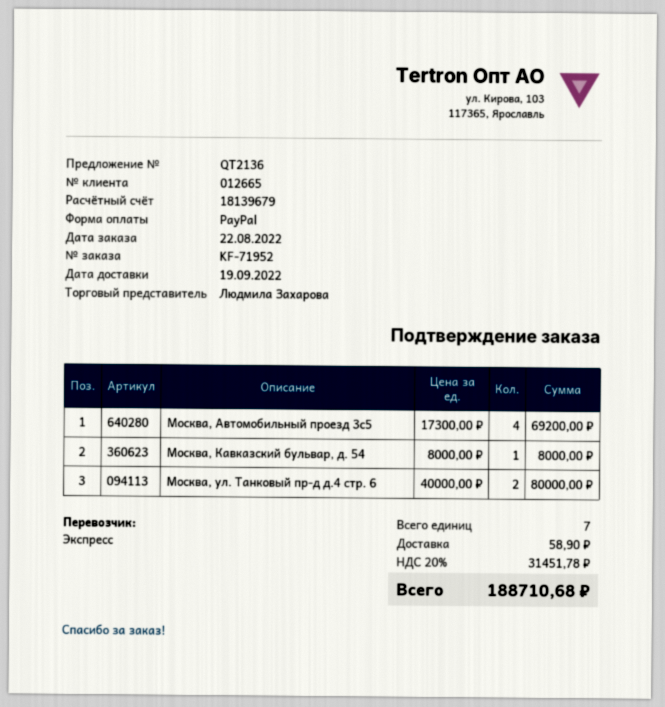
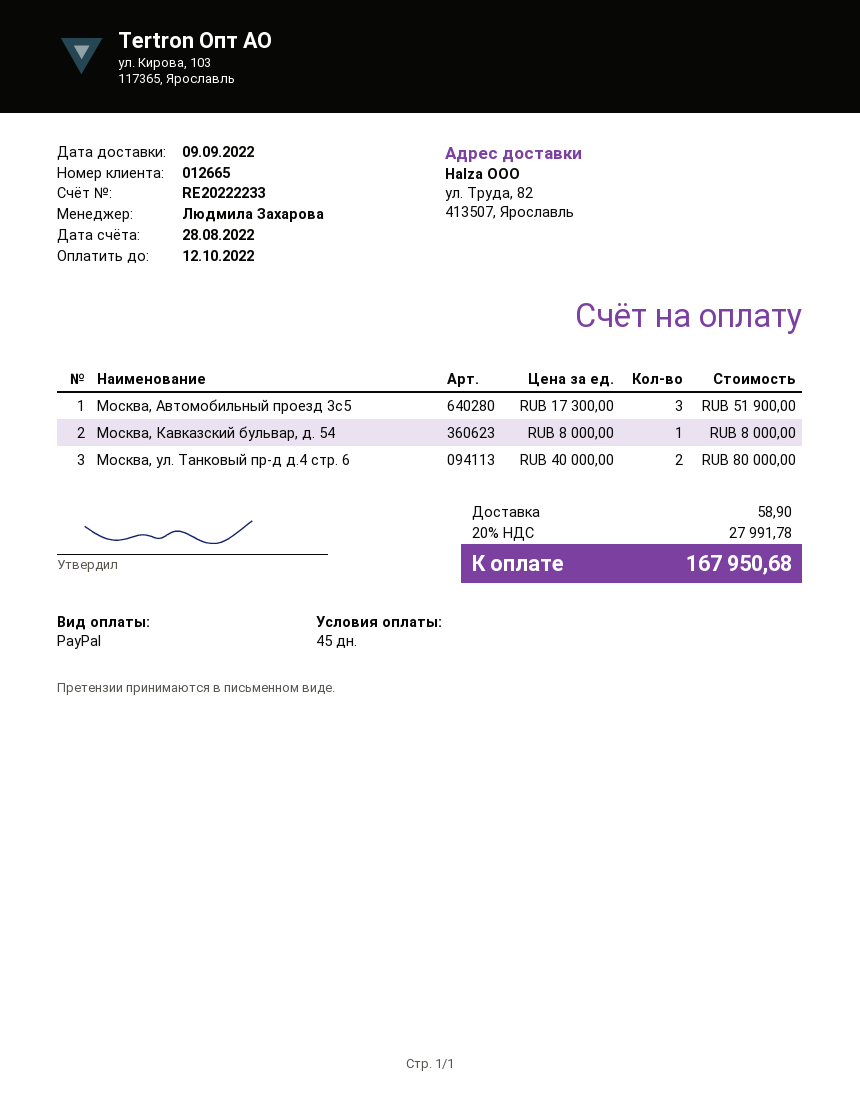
delivery date: 2022-09-19 -> 2022-09-09
Москва, Автомобильный проезд 3с5: 4 x 17300.00 = 69200.00 -> 3 x 17300.00 = 51900.00
tax: 20% = 31451.78 -> 20% = 27991.78
total: 188710.68 -> 167950.68

